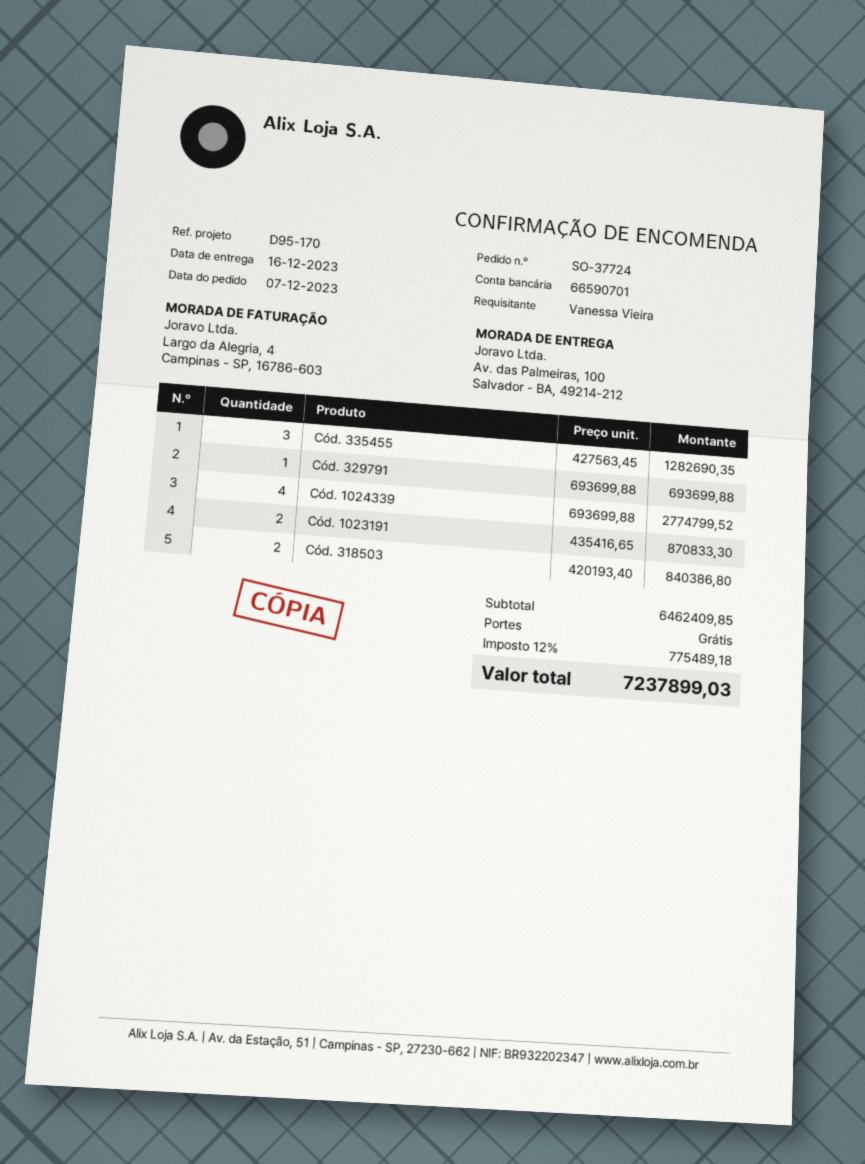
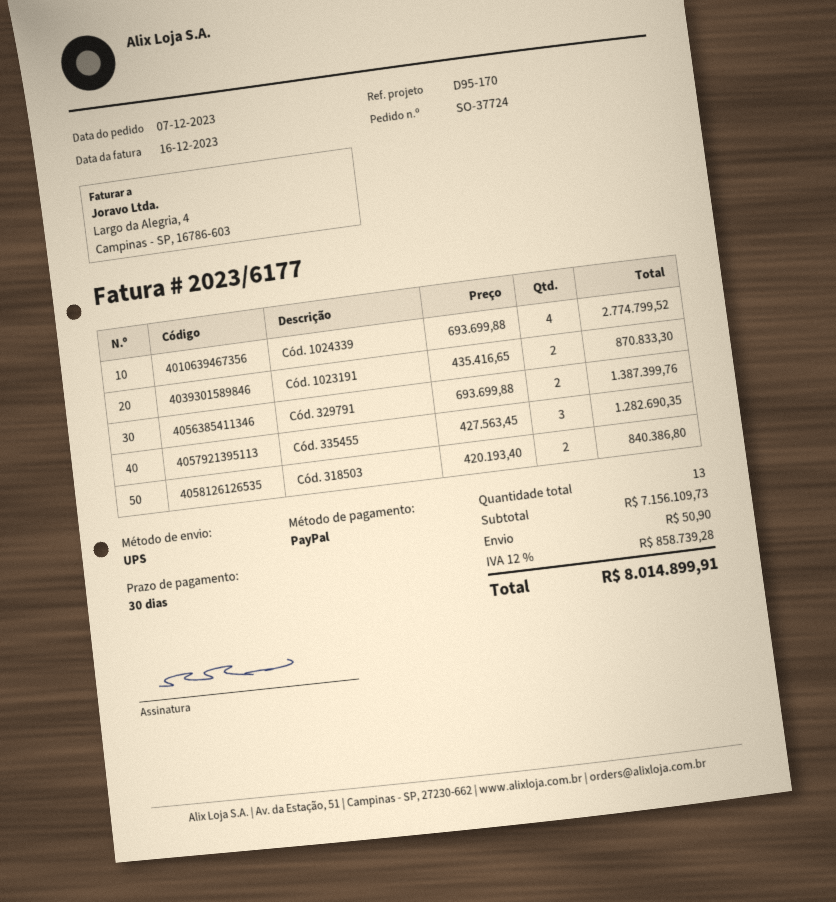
Cód. 329791: 1 x 693699.88 = 693699.88 -> 2 x 693699.88 = 1387399.76
subtotal: 6462409.85 -> 7156109.73
shipping: 0.00 -> 50.90
tax: 12% = 775489.18 -> 12% = 858739.28
total: 7237899.03 -> 8014899.91

